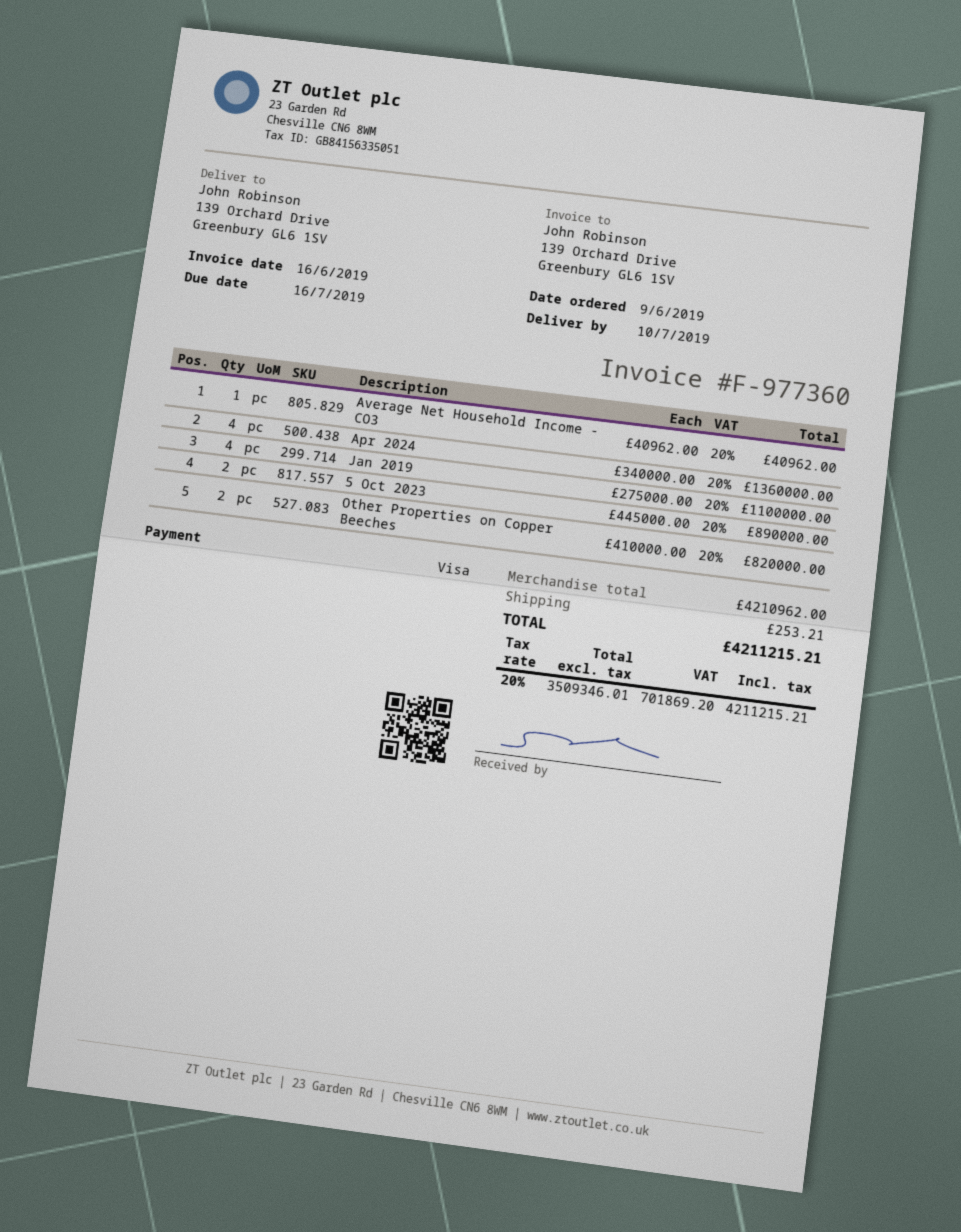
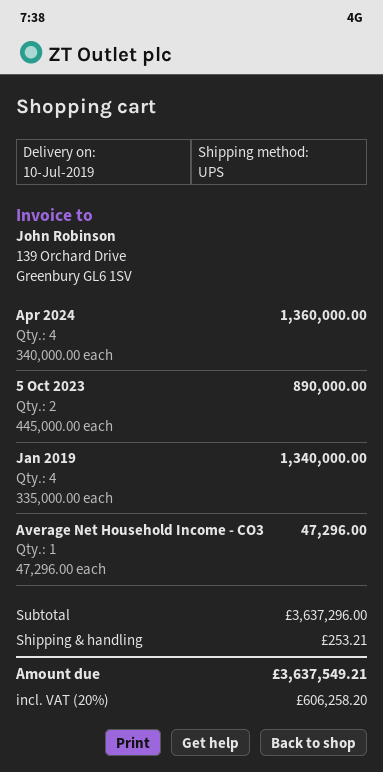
Average Net Household Income - CO3: 1 x 40962.00 = 40962.00 -> 1 x 47296.00 = 47296.00
Jan 2019: 4 x 275000.00 = 1100000.00 -> 4 x 335000.00 = 1340000.00
Other Properties on Copper Beeches: 2 x 410000.00 = 820000.00 -> none
subtotal: 4210962.00 -> 3637296.00
tax: 20% = 701869.20 -> 20% = 606258.20
total: 4211215.21 -> 3637549.21

